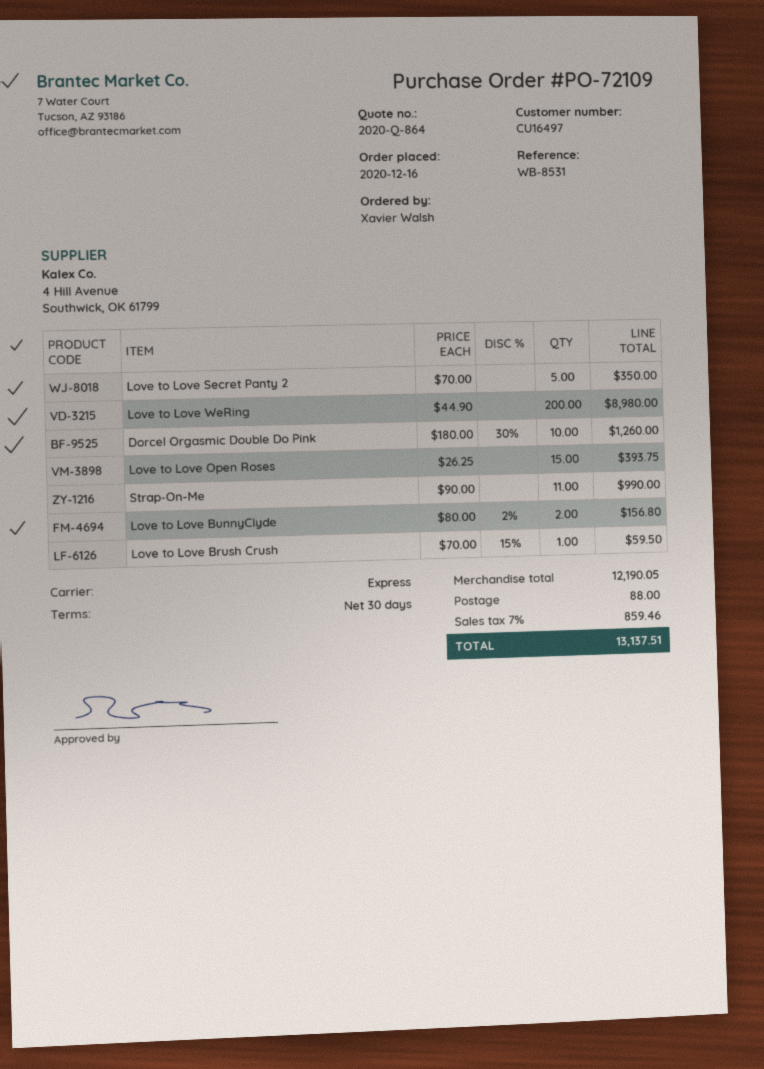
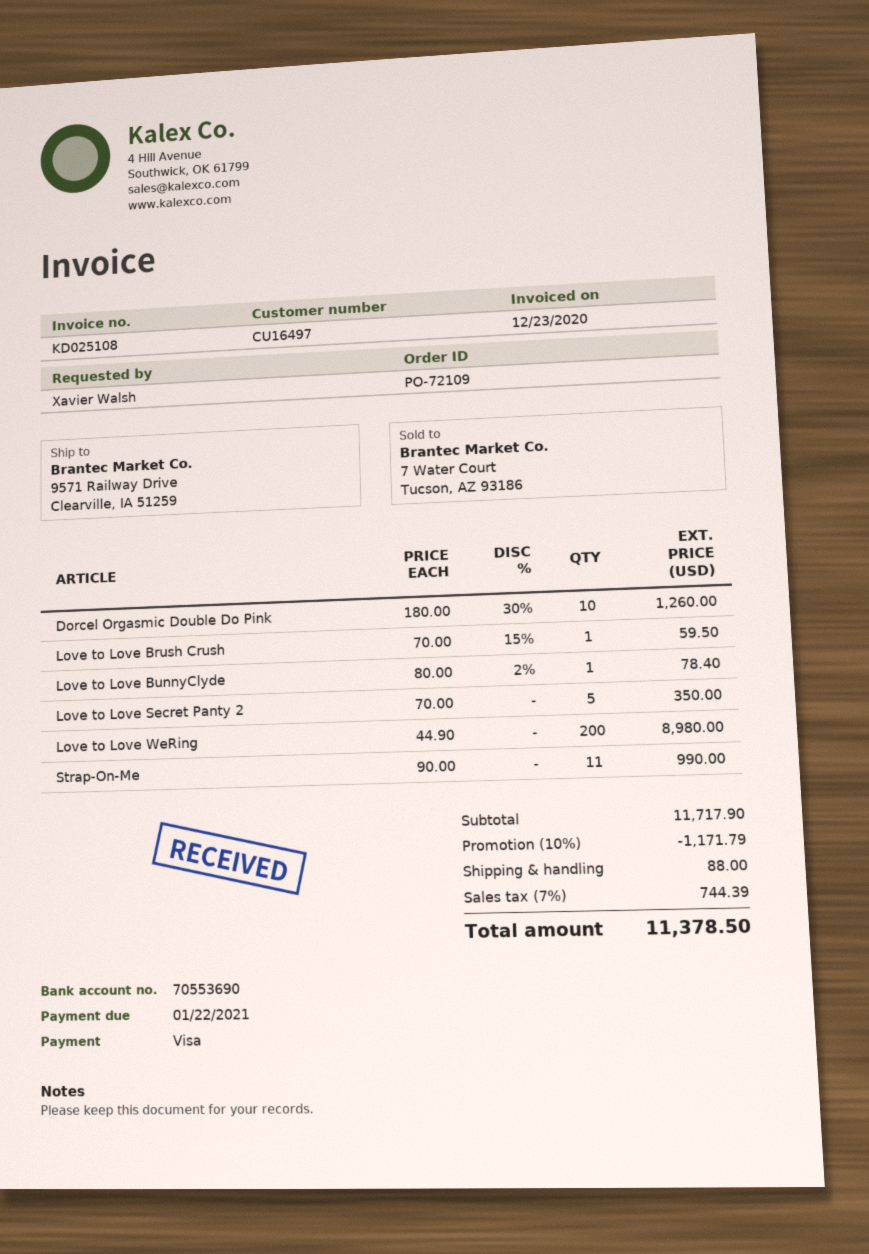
Love to Love Open Roses: 15 x 26.25 = 393.75 -> none
Love to Love BunnyClyde: 2 x 80.00 - 2% = 156.80 -> 1 x 80.00 - 2% = 78.40
subtotal: 12190.05 -> 11717.90
discount: none -> 10% = 1171.79
tax: 7% = 859.46 -> 7% = 744.39
total: 13137.51 -> 11378.50

